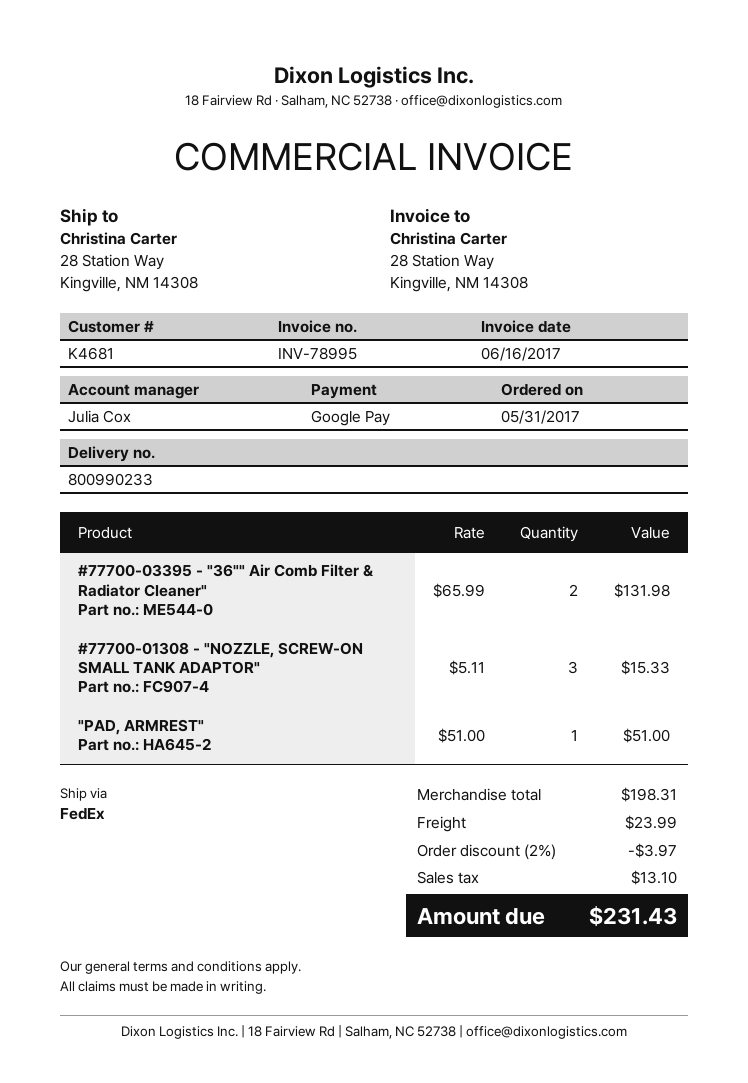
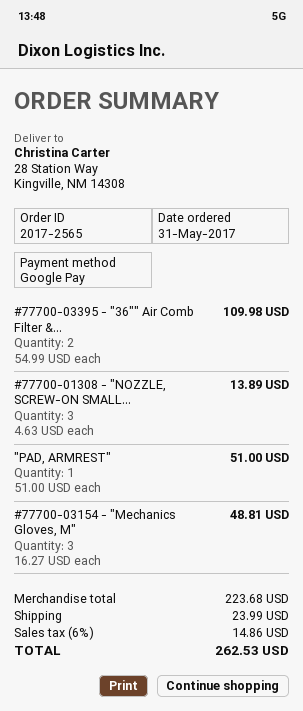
#77700-03395 - "36"" Air Comb Filter & Radiator Cleaner": 2 x 65.99 = 131.98 -> 2 x 54.99 = 109.98
#77700-01308 - "NOZZLE, SCREW-ON SMALL TANK ADAPTOR": 3 x 5.11 = 15.33 -> 3 x 4.63 = 13.89
#77700-03154 - "Mechanics Gloves, M": none -> 3 x 16.27 = 48.81
subtotal: 198.31 -> 223.68
discount: 2% = 3.97 -> none
tax: 13.10 -> 14.86
total: 231.43 -> 262.53

